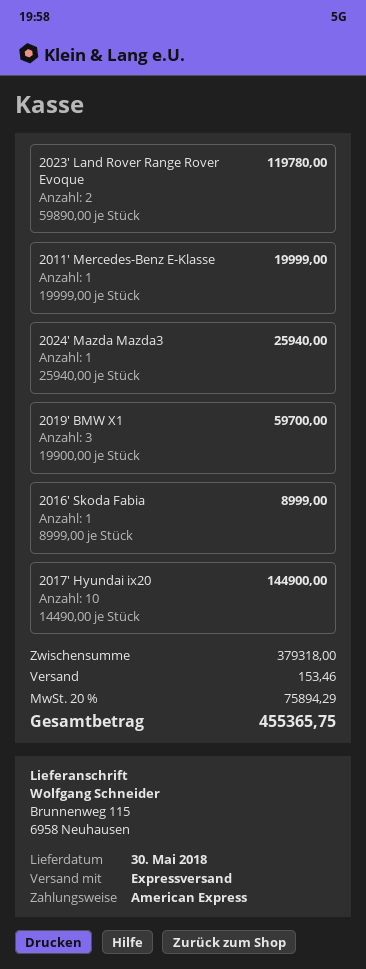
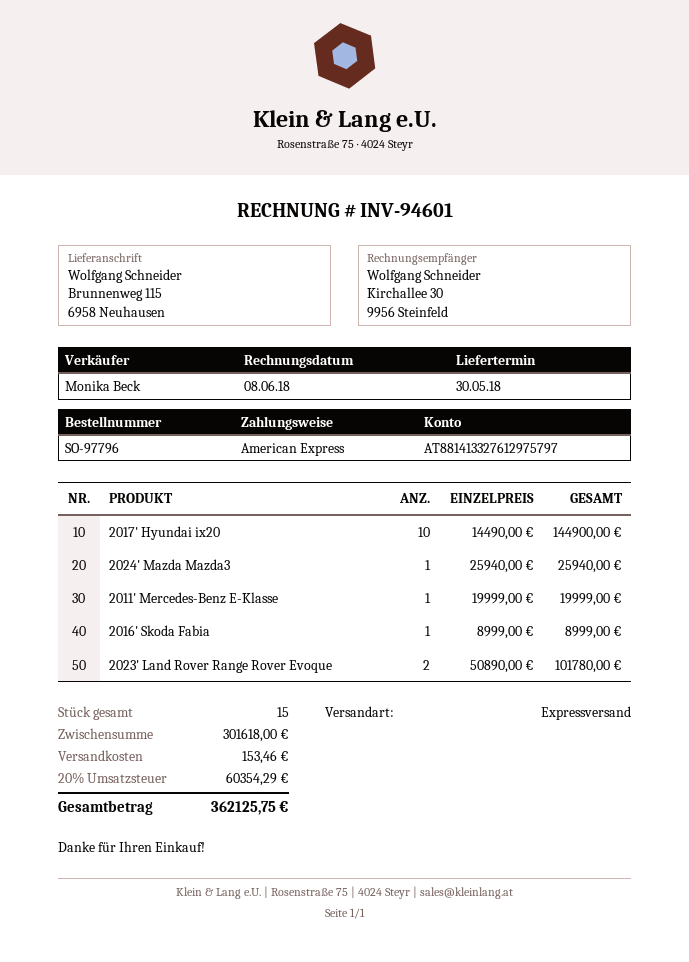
2023' Land Rover Range Rover Evoque: 2 x 59890.00 = 119780.00 -> 2 x 50890.00 = 101780.00
2019' BMW X1: 3 x 19900.00 = 59700.00 -> none
subtotal: 379318.00 -> 301618.00
tax: 20% = 75894.29 -> 20% = 60354.29
total: 455365.75 -> 362125.75

